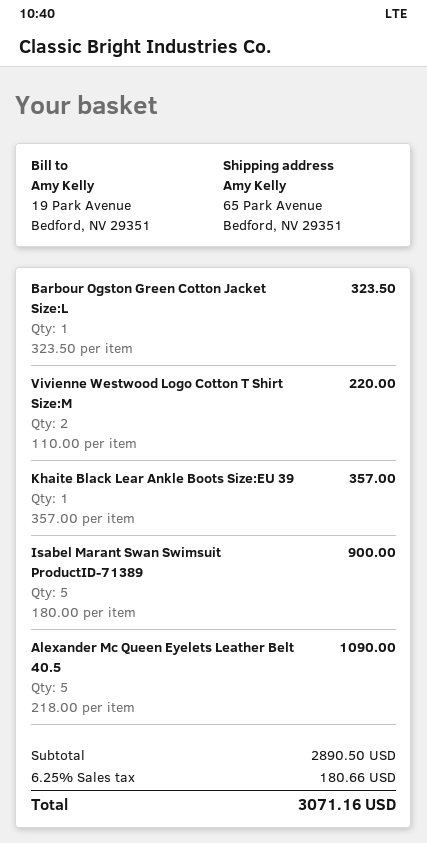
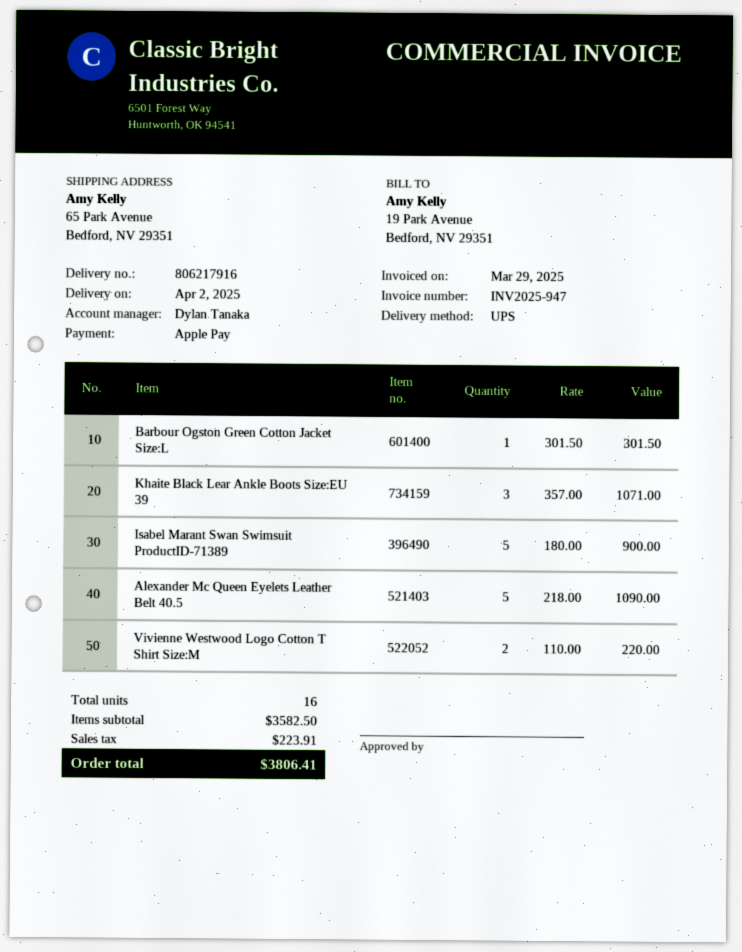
Barbour Ogston Green Cotton Jacket Size:L: 1 x 323.50 = 323.50 -> 1 x 301.50 = 301.50
Khaite Black Lear Ankle Boots Size:EU 39: 1 x 357.00 = 357.00 -> 3 x 357.00 = 1071.00
subtotal: 2890.50 -> 3582.50
tax: 180.66 -> 223.91
total: 3071.16 -> 3806.41

